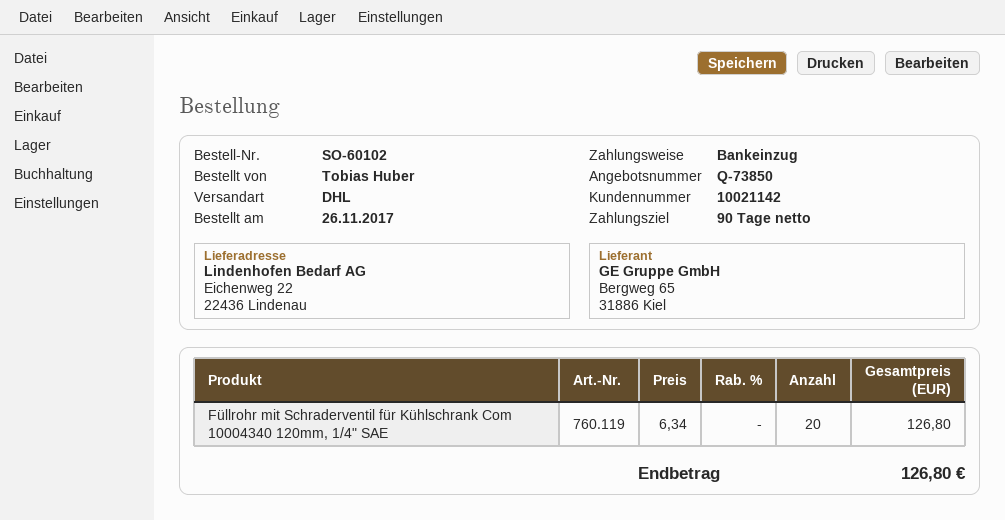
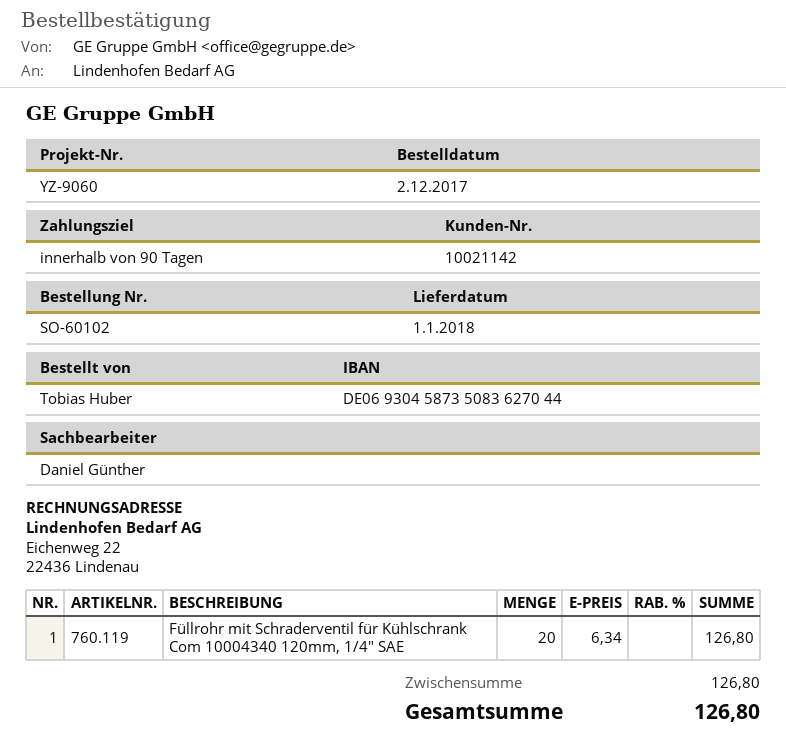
order date: 2017-11-26 -> 2017-12-02

